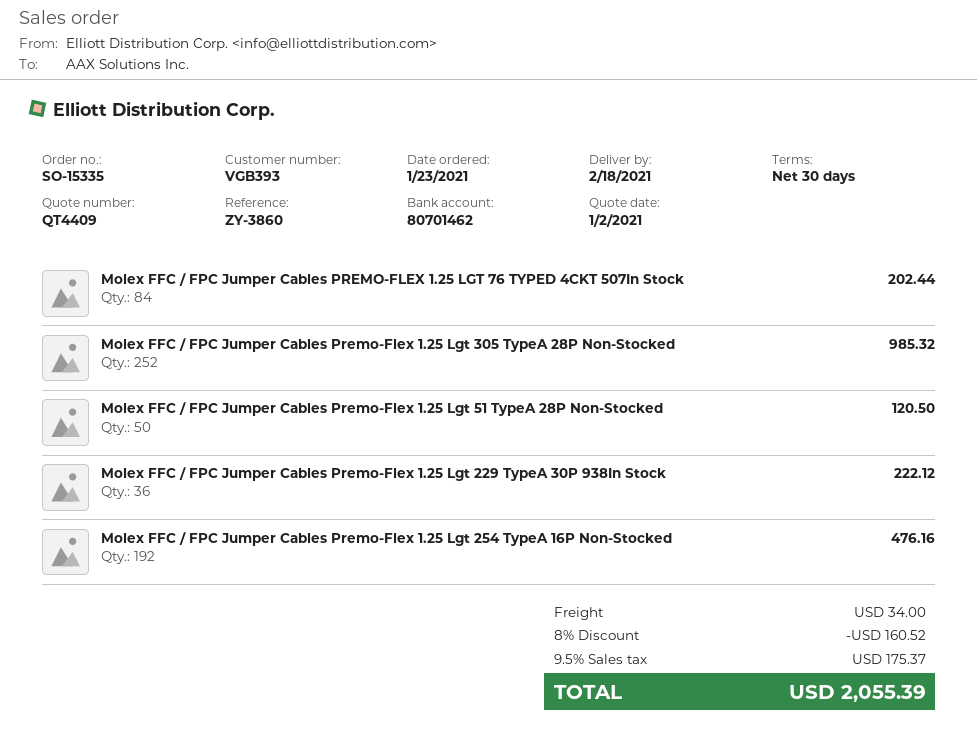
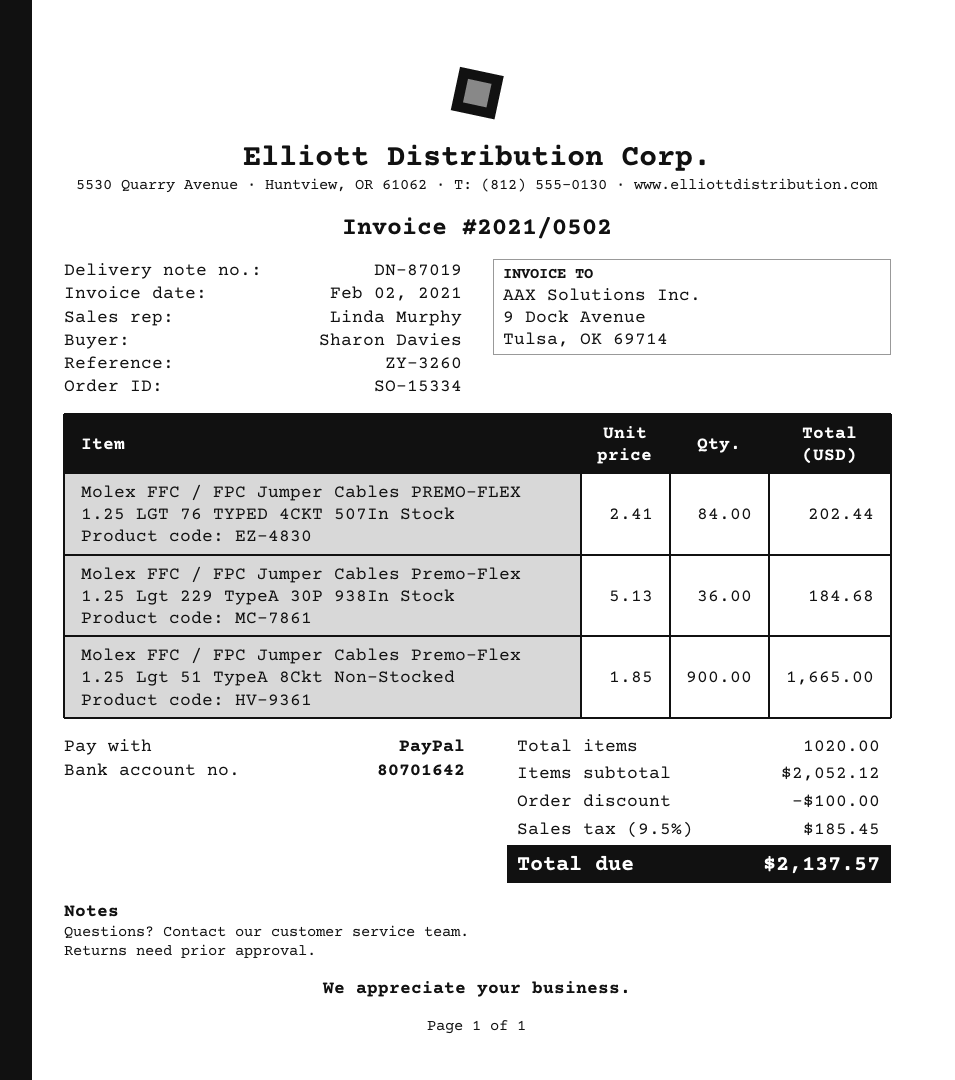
order number: SO-15335 -> SO-15334
reference: ZY-3860 -> ZY-3260
bank account: 80701462 -> 80701642
Molex FFC / FPC Jumper Cables Premo-Flex 1.25 Lgt 305 TypeA 28P Non-Stocked: 252 for 985.32 -> none
Molex FFC / FPC Jumper Cables Premo-Flex 1.25 Lgt 51 TypeA 28P Non-Stocked: 50 for 120.50 -> none
Molex FFC / FPC Jumper Cables Premo-Flex 1.25 Lgt 229 TypeA 30P 938In Stock: 36 for 222.12 -> 36 for 184.68
Molex FFC / FPC Jumper Cables Premo-Flex 1.25 Lgt 254 TypeA 16P Non-Stocked: 192 for 476.16 -> none
Molex FFC / FPC Jumper Cables Premo-Flex 1.25 Lgt 51 TypeA 8Ckt Non-Stocked: none -> 900 for 1665.00
discount: 160.52 -> 100.00
shipping: 34.00 -> none
tax: 9.5% = 175.37 -> 9.5% = 185.45
total: 2055.39 -> 2137.57

